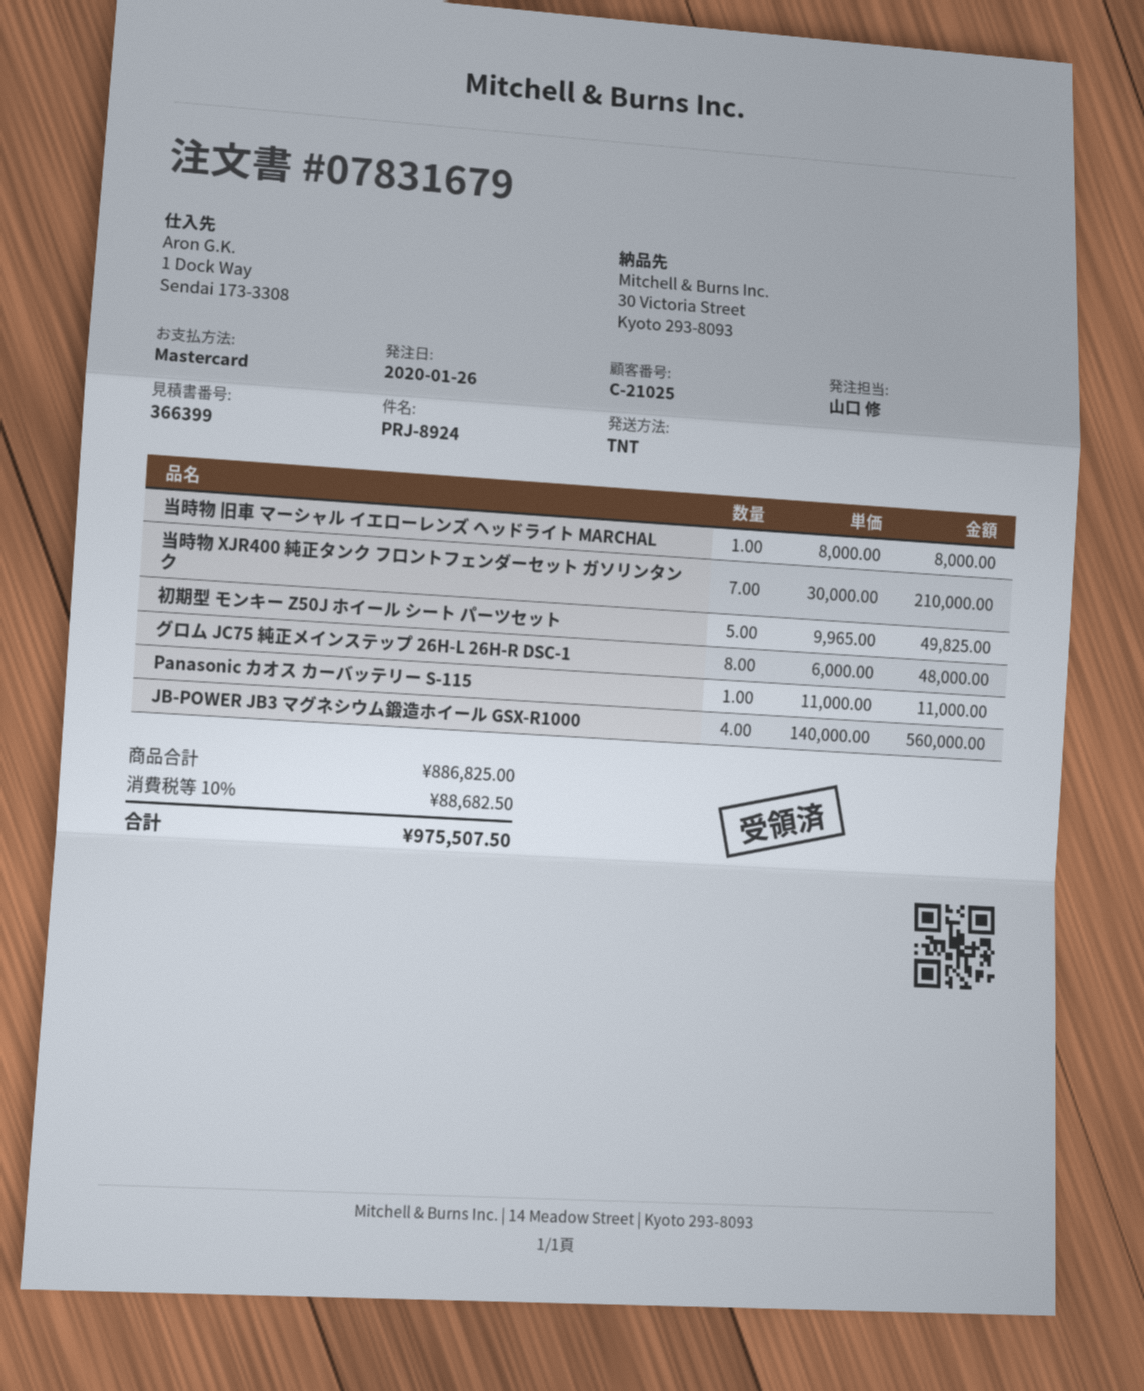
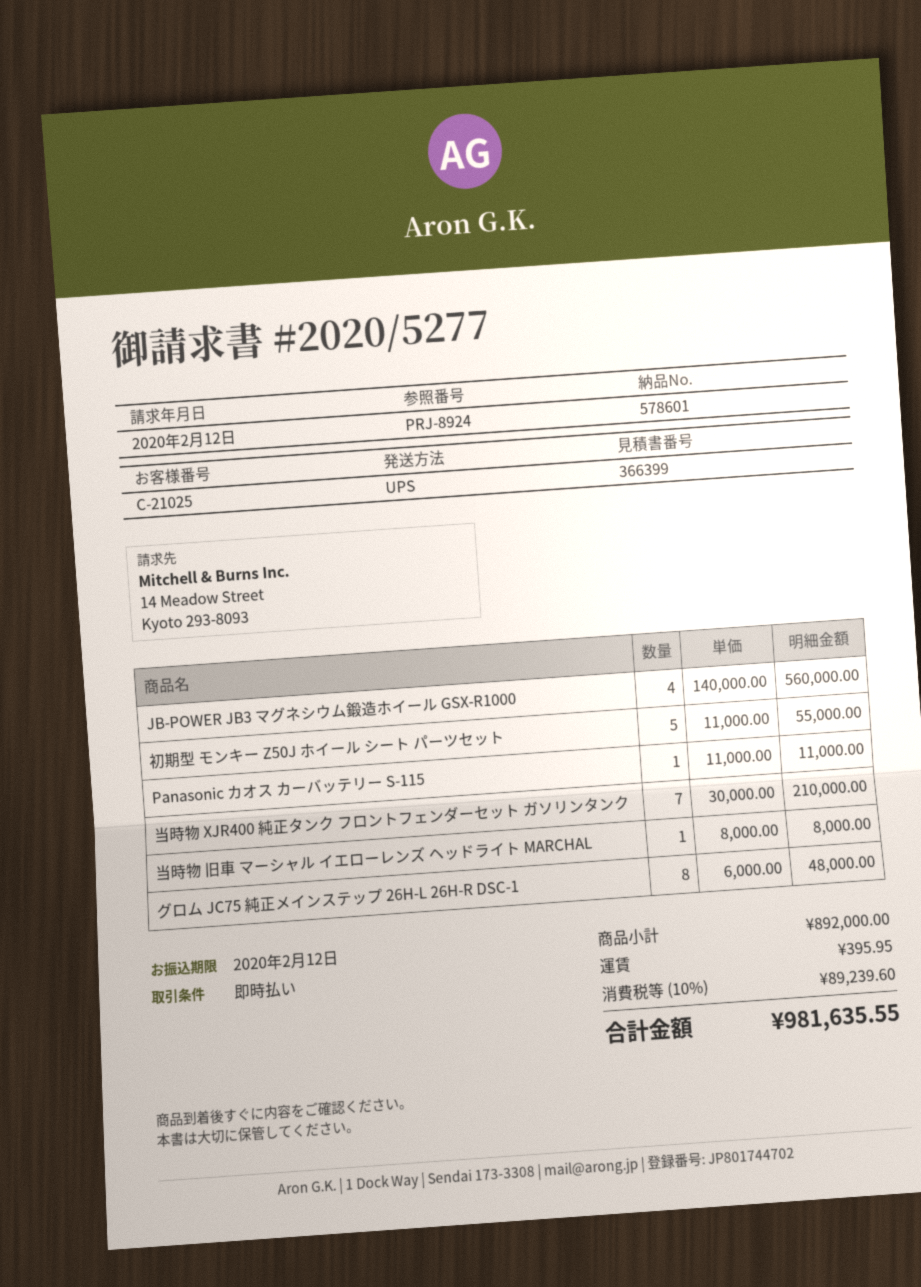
shipping method: TNT -> UPS
初期型 モンキー Z50J ホイール シート パーツセット: 5 x 9965.00 = 49825.00 -> 5 x 11000.00 = 55000.00
subtotal: 886825.00 -> 892000.00
shipping: none -> 395.95
tax: 10% = 88682.50 -> 10% = 89239.60
total: 975507.50 -> 981635.55

